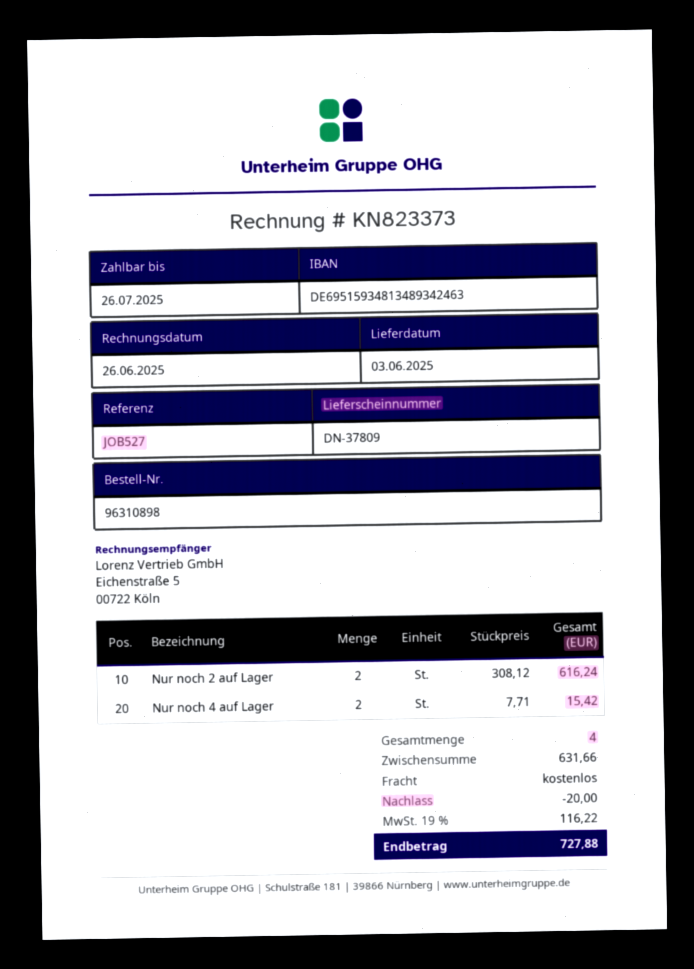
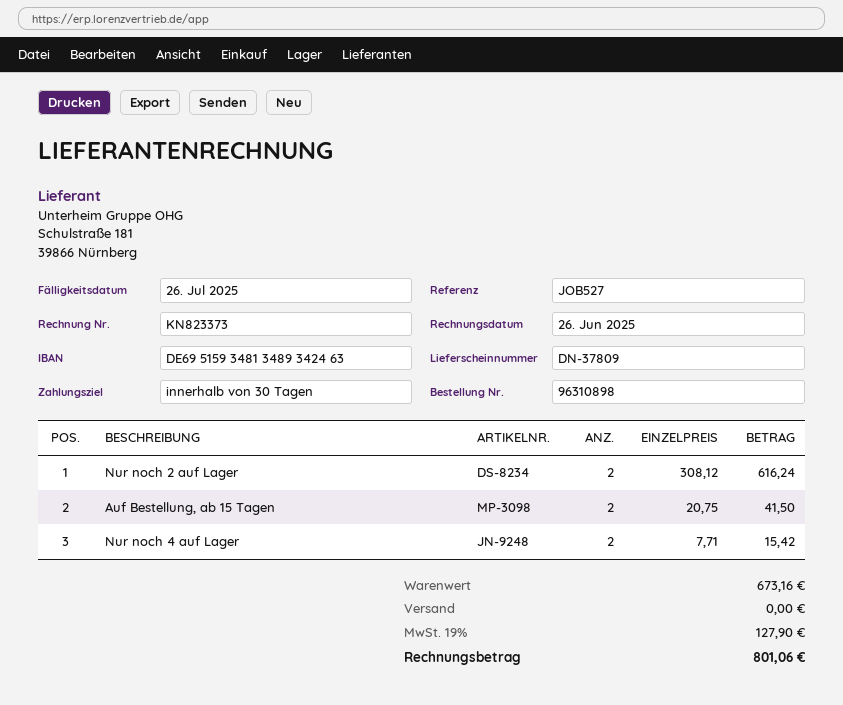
Auf Bestellung, ab 15 Tagen: none -> 2 x 20.75 = 41.50
subtotal: 631.66 -> 673.16
discount: 20.00 -> none
tax: 19% = 116.22 -> 19% = 127.90
total: 727.88 -> 801.06

